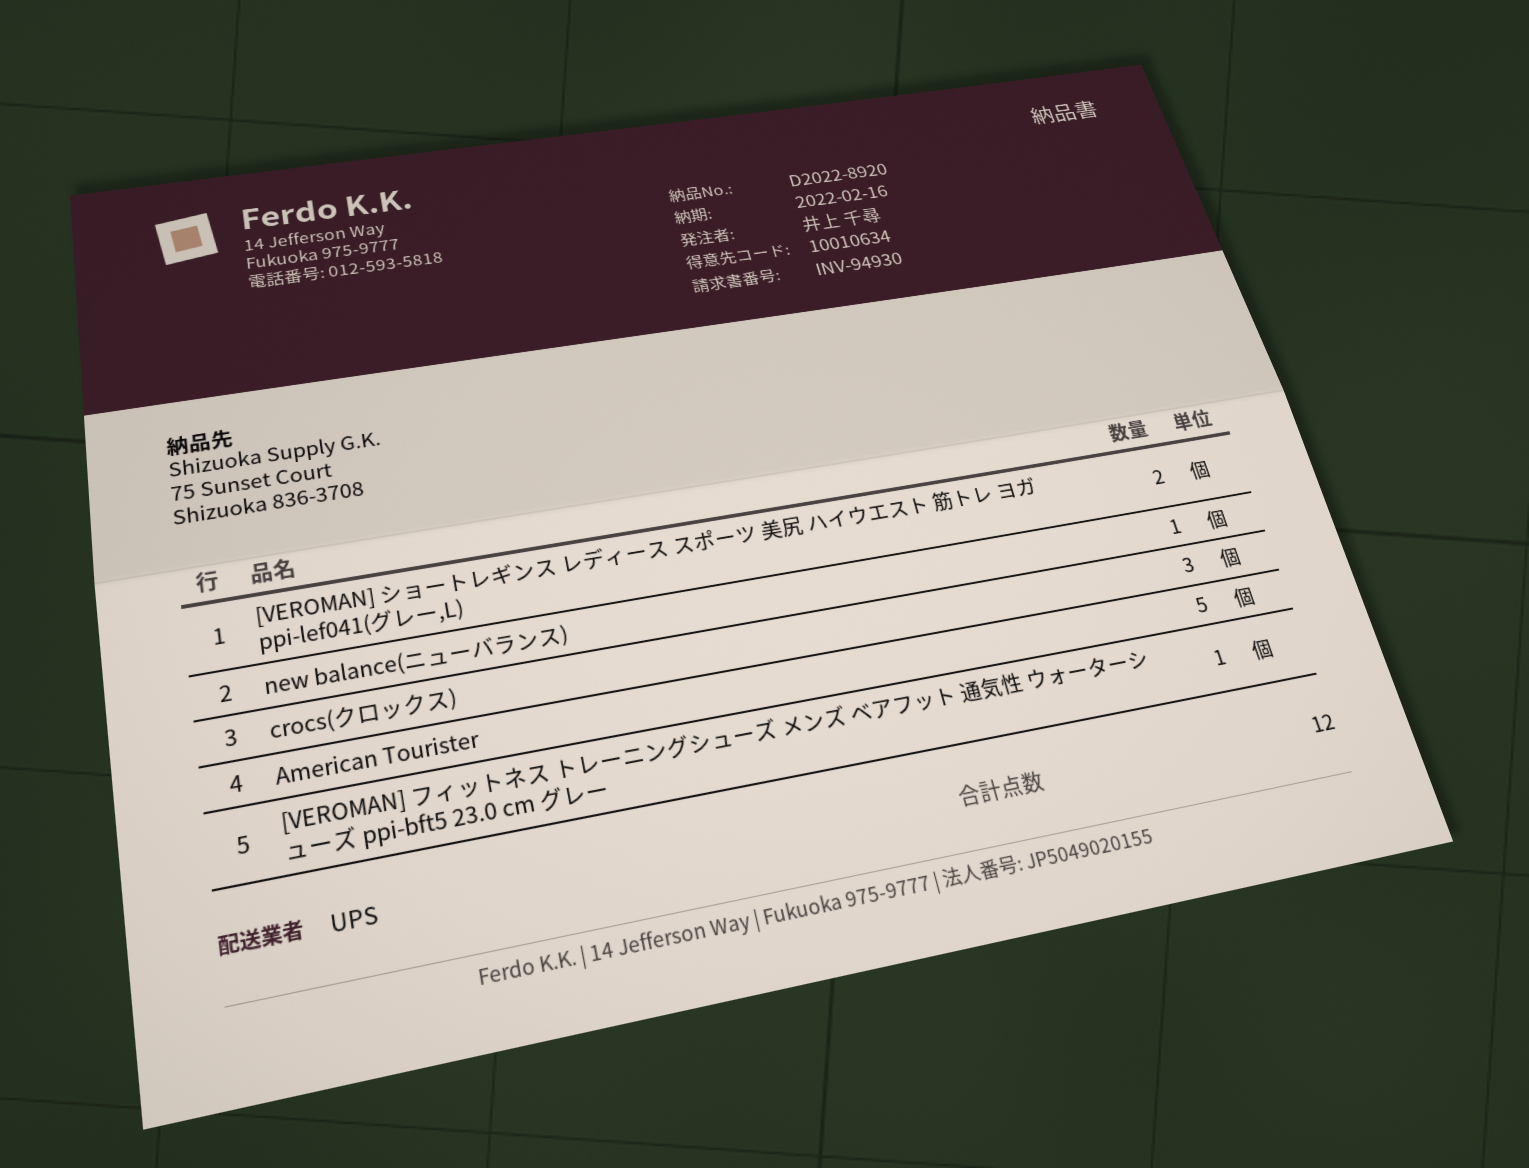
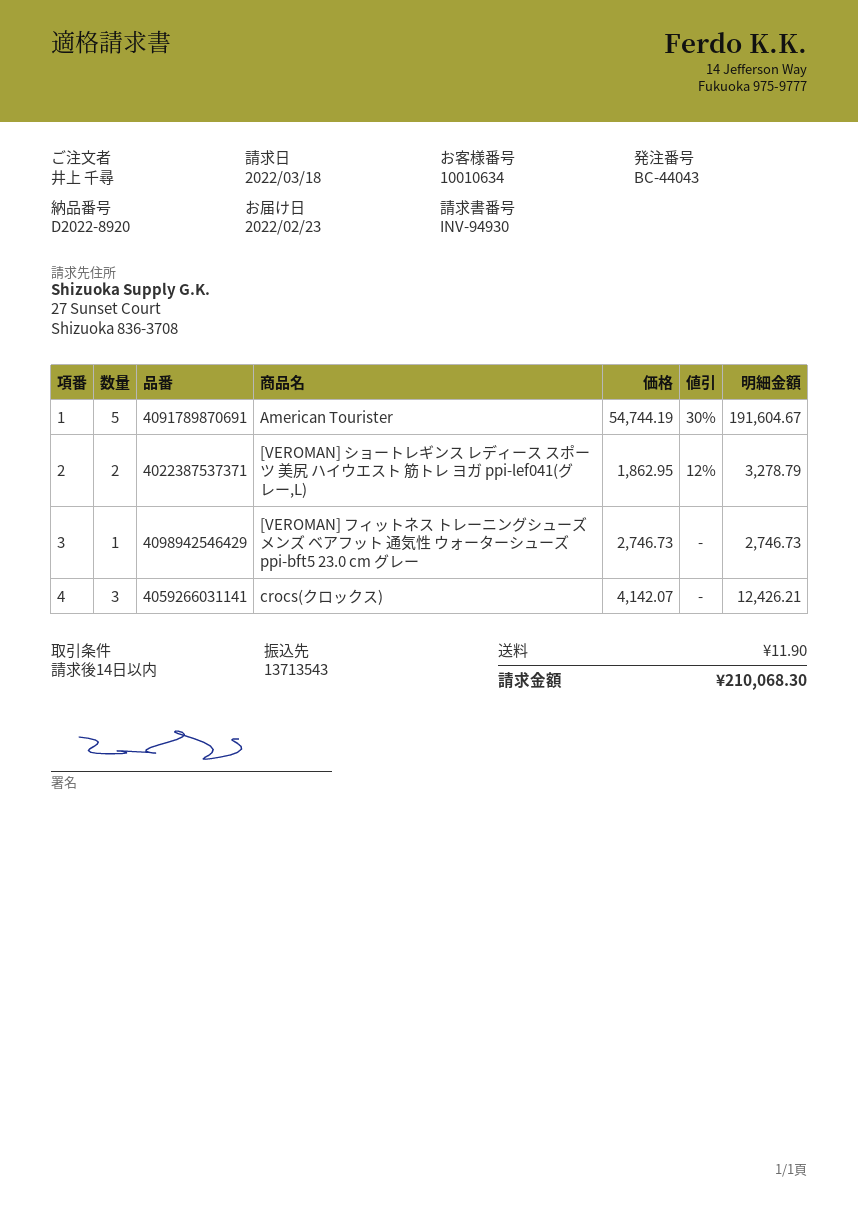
delivery date: 2022-02-16 -> 2022-02-23
new balance(ニューバランス): 1 -> none

